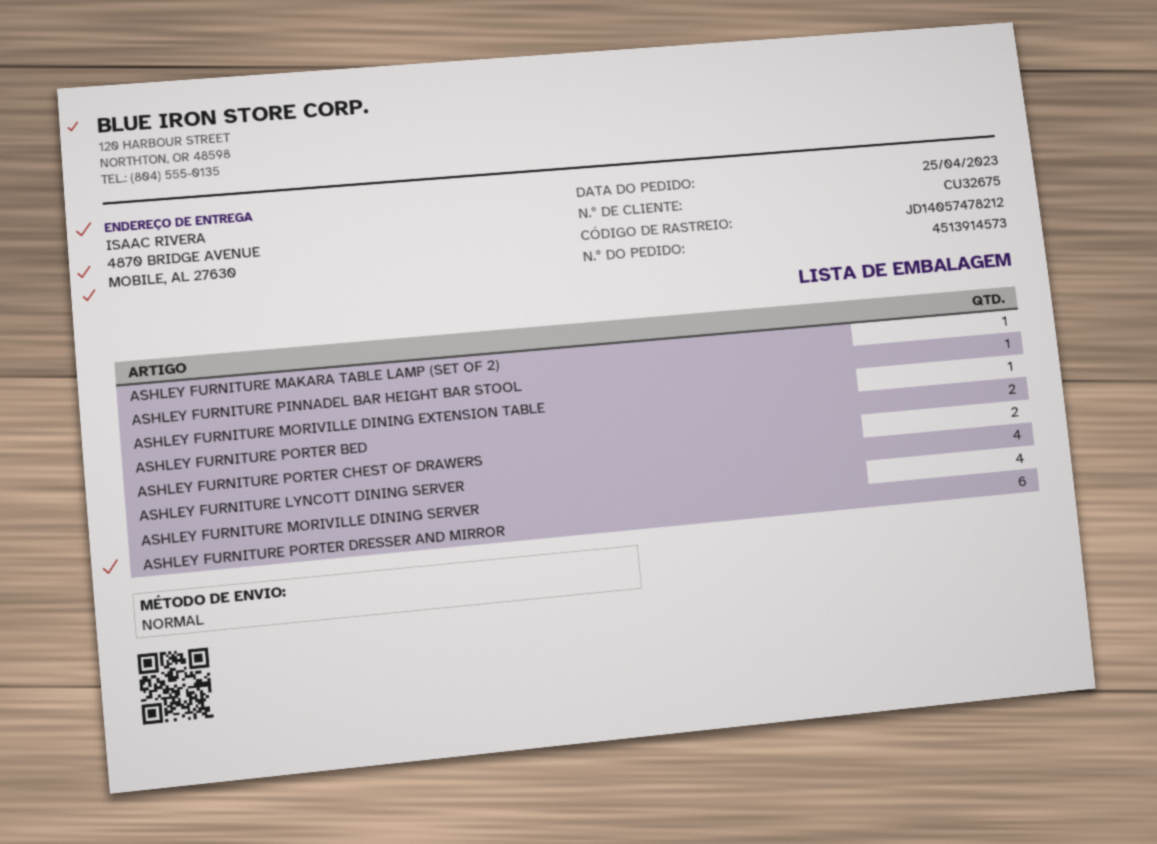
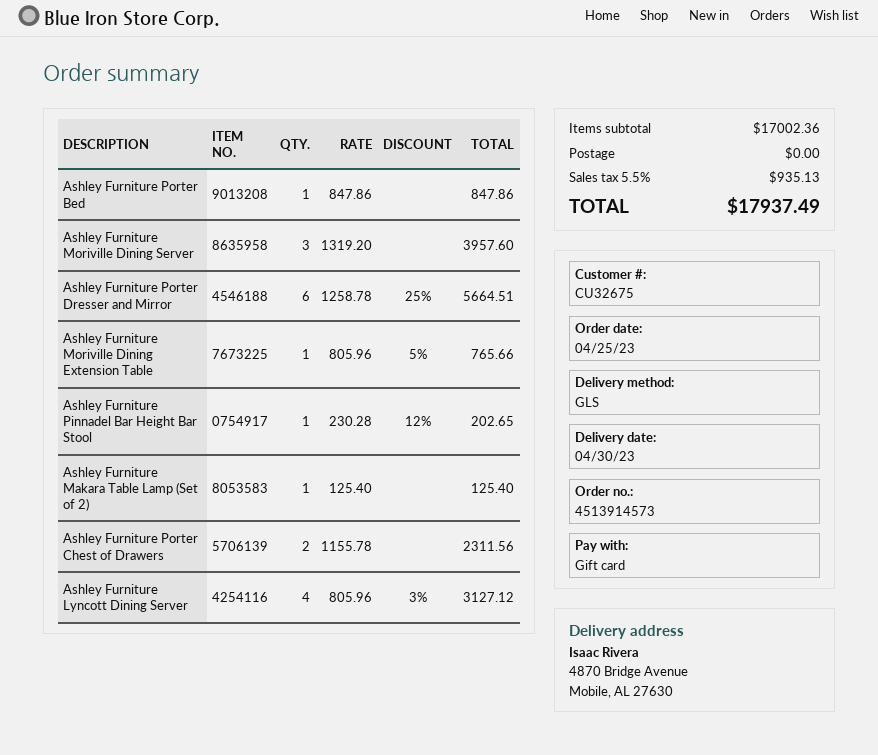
shipping method: standard -> GLS
ASHLEY FURNITURE PORTER BED: 2 -> 1
ASHLEY FURNITURE MORIVILLE DINING SERVER: 4 -> 3

